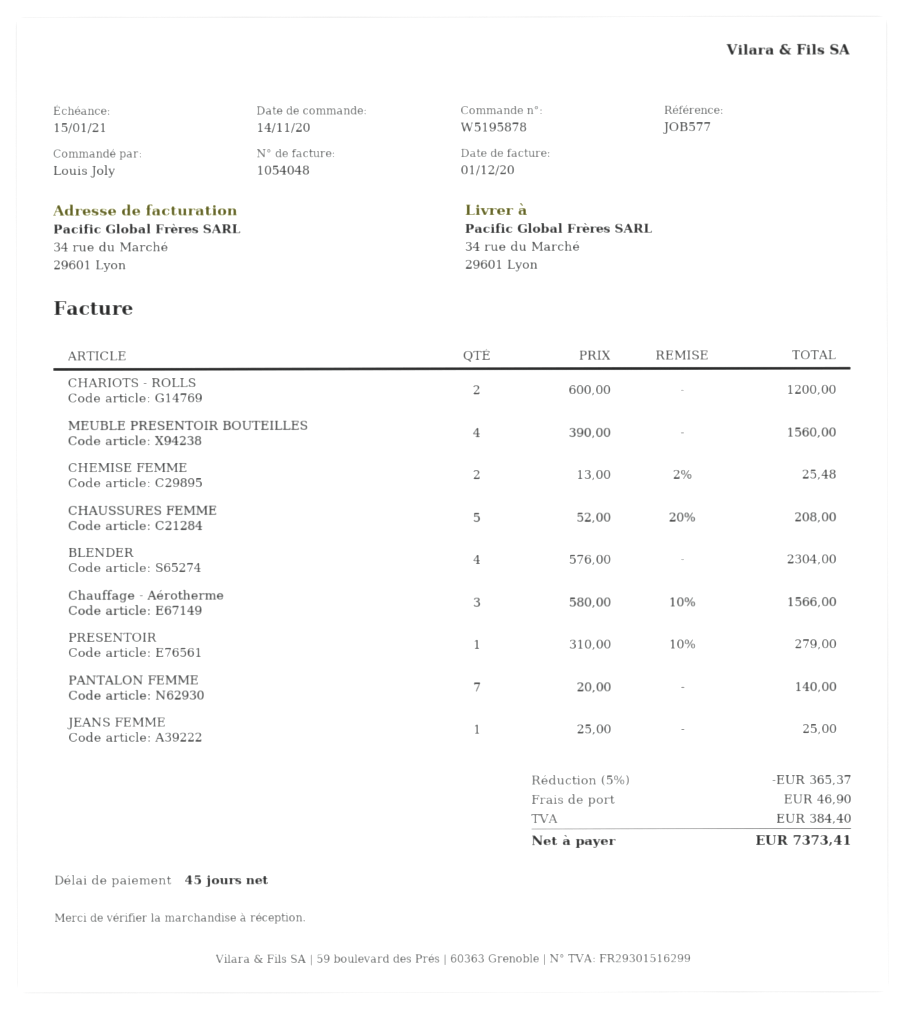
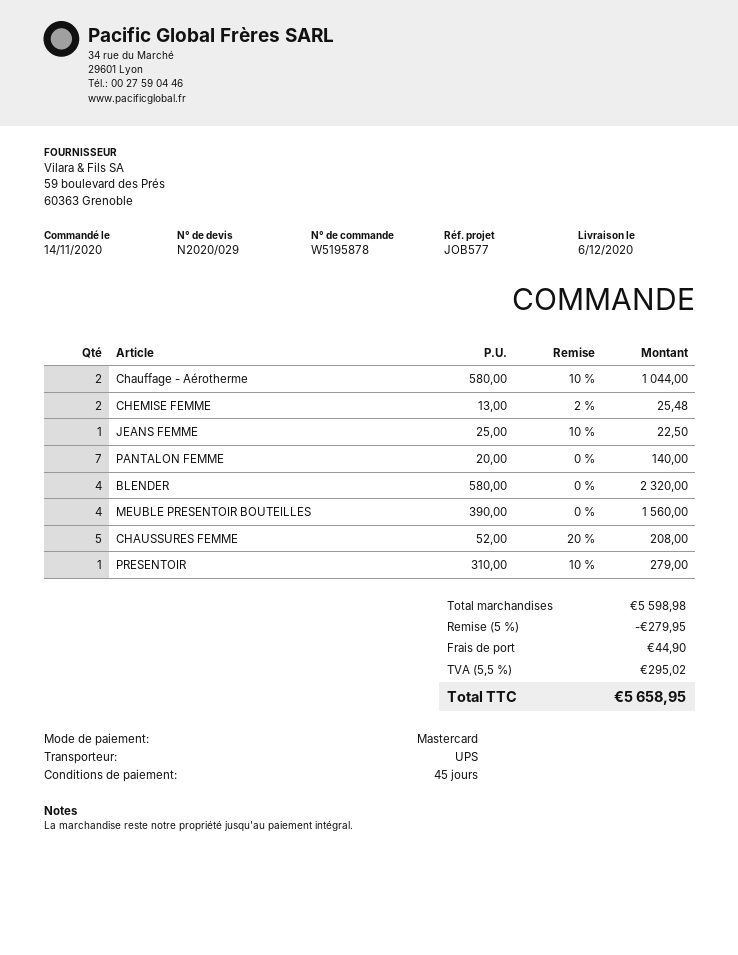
CHARIOTS - ROLLS: 2 x 600.00 = 1200.00 -> none
BLENDER: 4 x 576.00 = 2304.00 -> 4 x 580.00 = 2320.00
Chauffage - Aérotherme: 3 x 580.00 - 10% = 1566.00 -> 2 x 580.00 - 10% = 1044.00
JEANS FEMME: 1 x 25.00 = 25.00 -> 1 x 25.00 - 10% = 22.50
discount: 5% = 365.37 -> 5% = 279.95
shipping: 46.90 -> 44.90
tax: 384.40 -> 295.02
total: 7373.41 -> 5658.95

